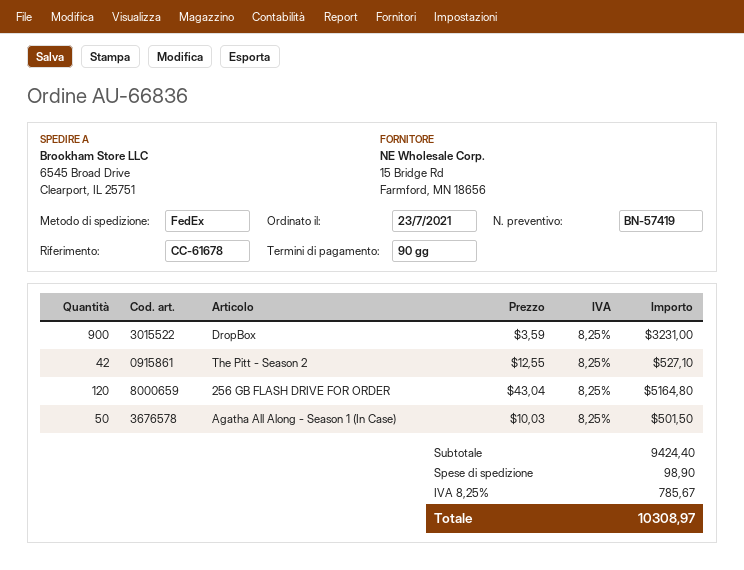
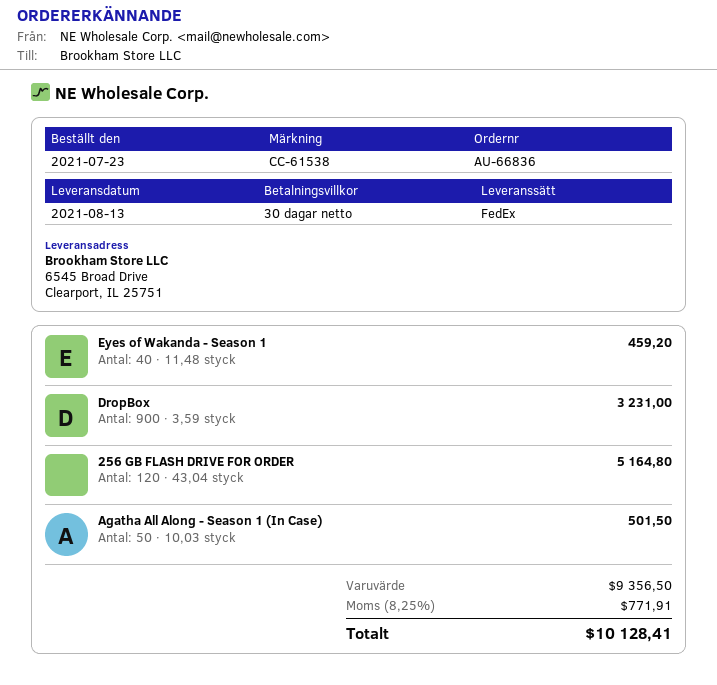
payment terms: 90 days -> 30 days
reference: CC-61678 -> CC-61538
The Pitt - Season 2: 42 x 12.55 = 527.10 -> none
Eyes of Wakanda - Season 1: none -> 40 x 11.48 = 459.20
subtotal: 9424.40 -> 9356.50
shipping: 98.90 -> none
tax: 8.25% = 785.67 -> 8.25% = 771.91
total: 10308.97 -> 10128.41

